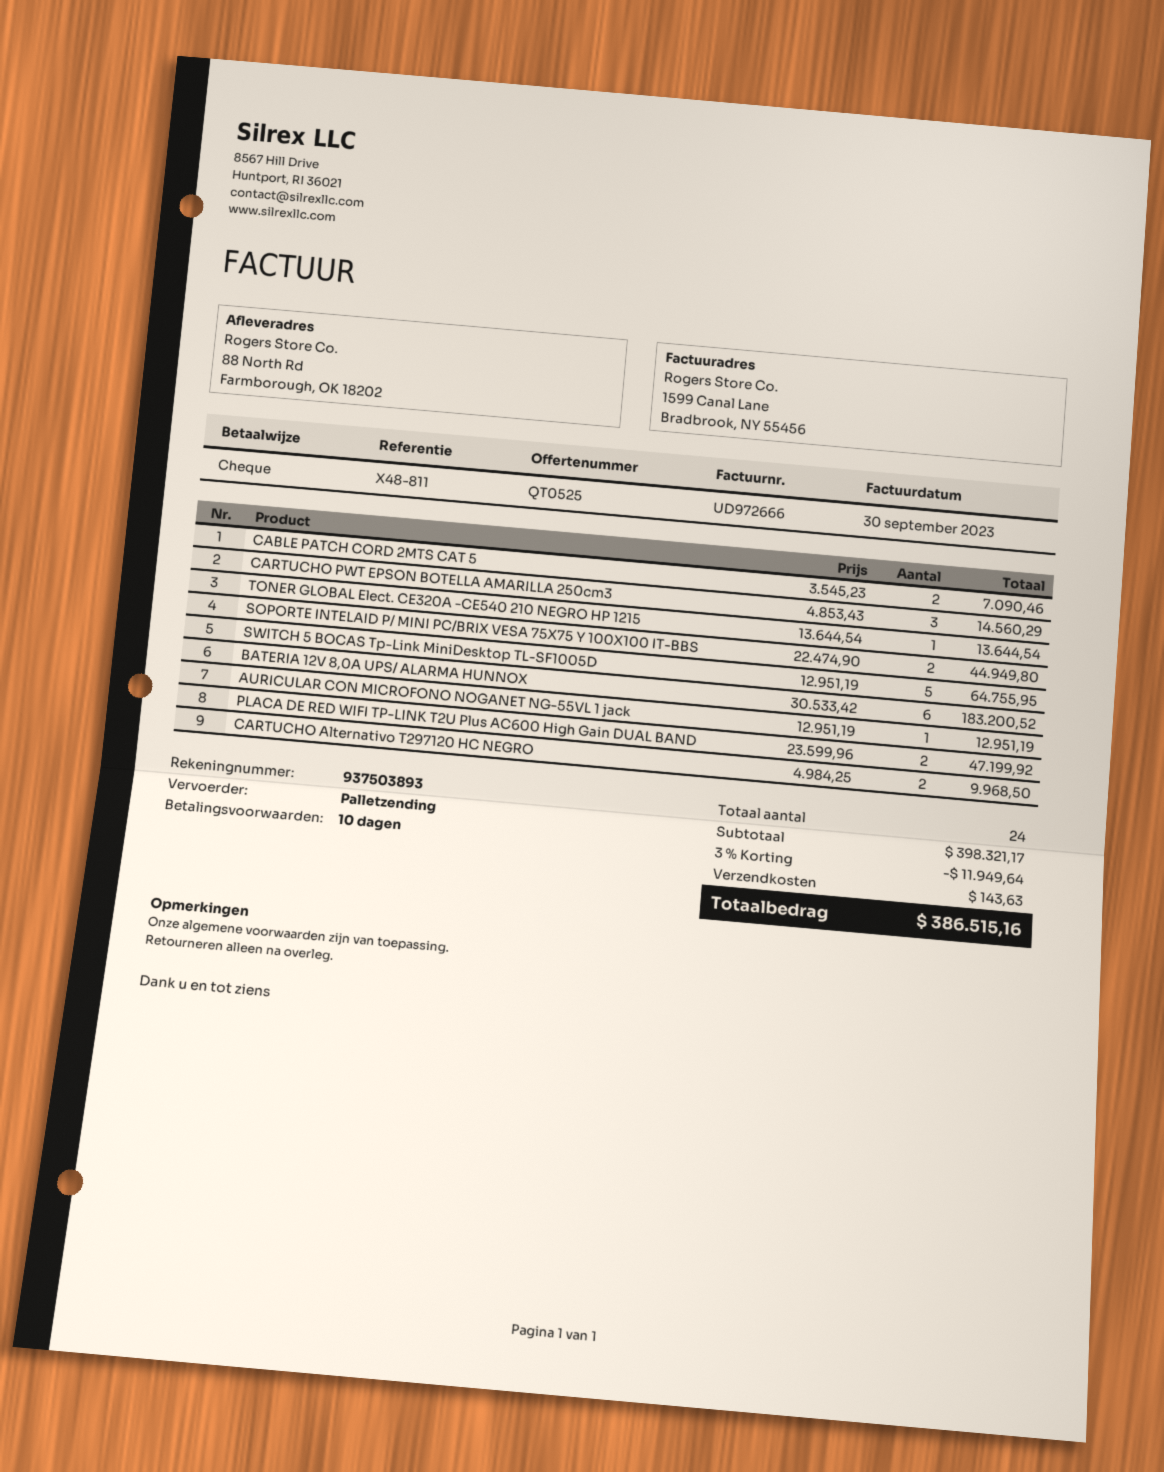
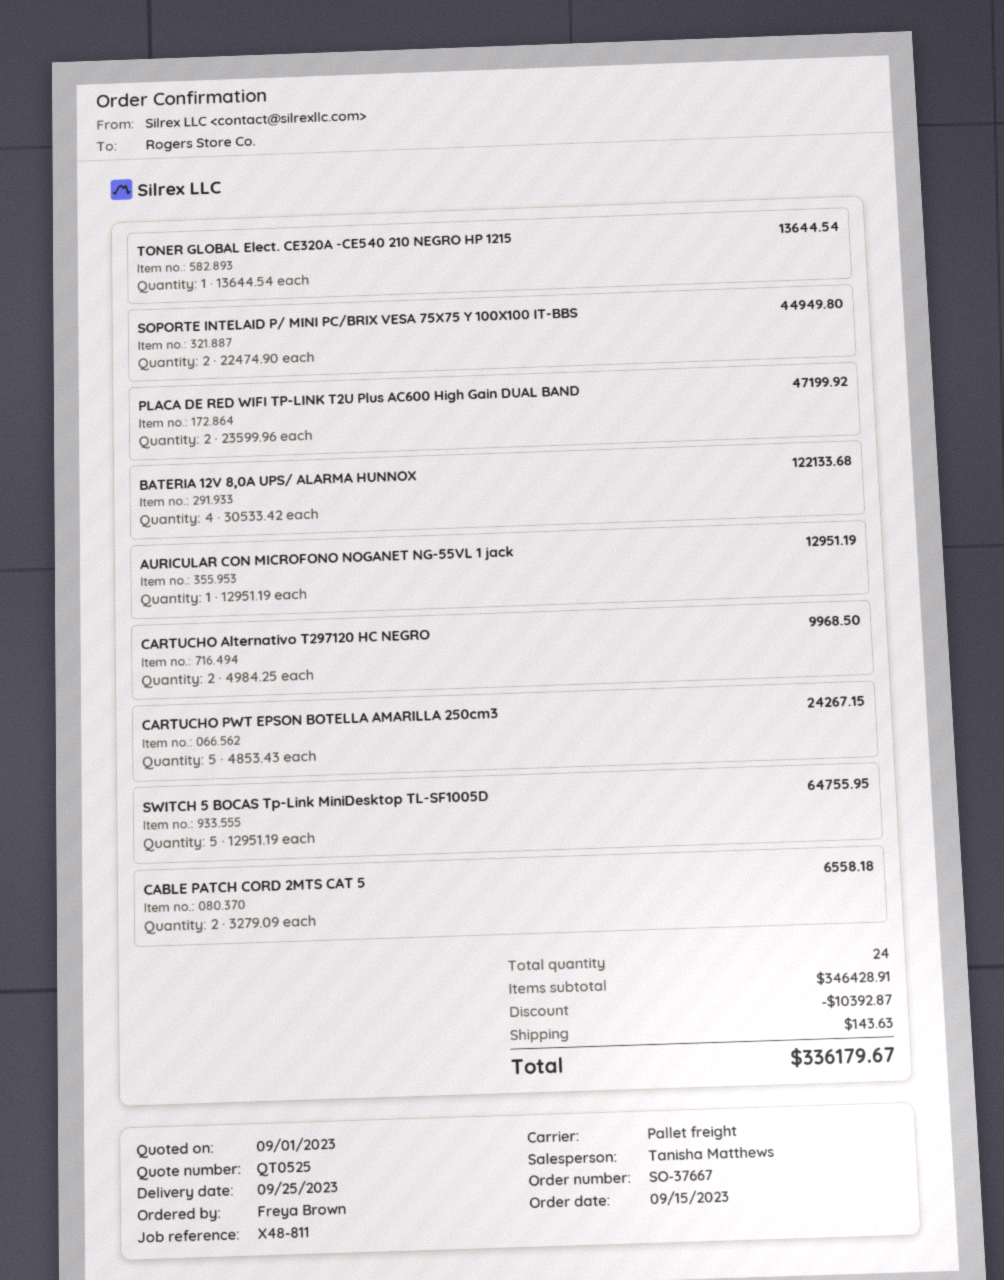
CABLE PATCH CORD 2MTS CAT 5: 2 x 3545.23 = 7090.46 -> 2 x 3279.09 = 6558.18
CARTUCHO PWT EPSON BOTELLA AMARILLA 250cm3: 3 x 4853.43 = 14560.29 -> 5 x 4853.43 = 24267.15
BATERIA 12V 8,0A UPS/ ALARMA HUNNOX: 6 x 30533.42 = 183200.52 -> 4 x 30533.42 = 122133.68
subtotal: 398321.17 -> 346428.91
discount: 11949.64 -> 10392.87
total: 386515.16 -> 336179.67

